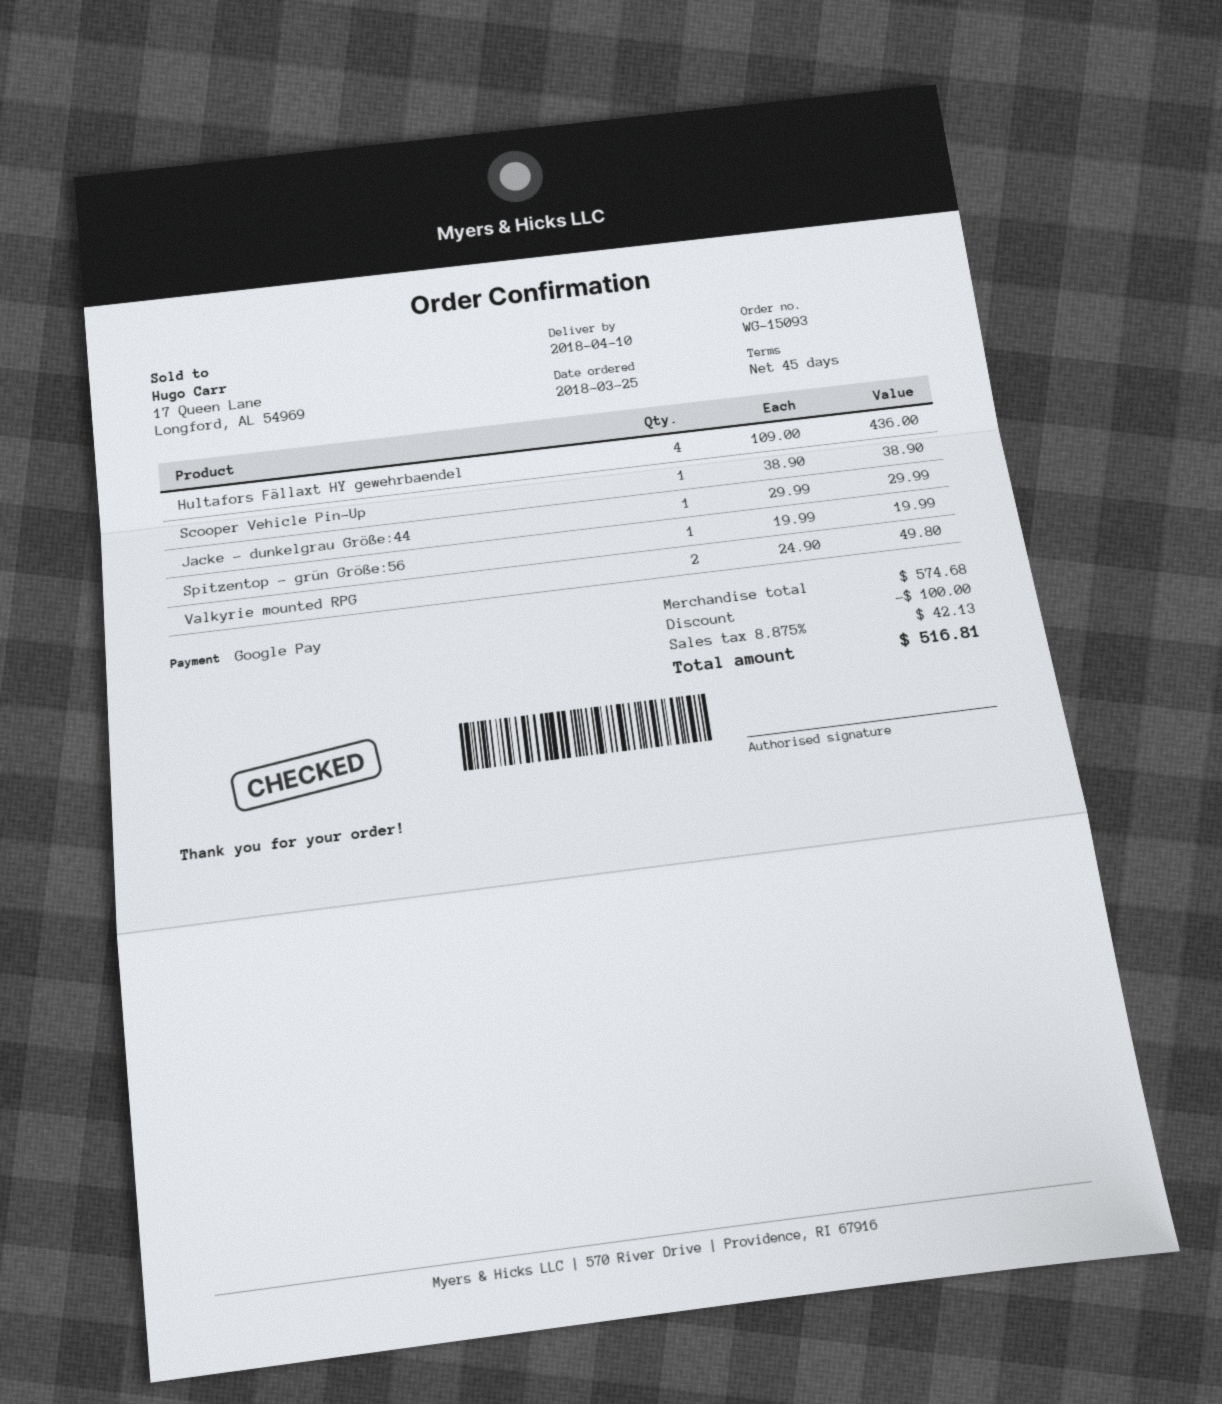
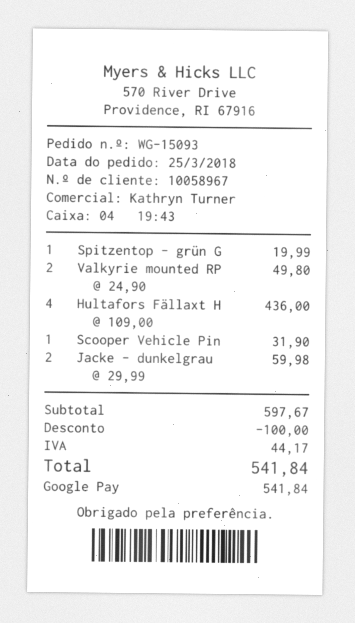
Scooper Vehicle Pin-Up: 1 x 38.90 = 38.90 -> 1 x 31.90 = 31.90
Jacke - dunkelgrau Größe:44: 1 x 29.99 = 29.99 -> 2 x 29.99 = 59.98
subtotal: 574.68 -> 597.67
tax: 42.13 -> 44.17
total: 516.81 -> 541.84

